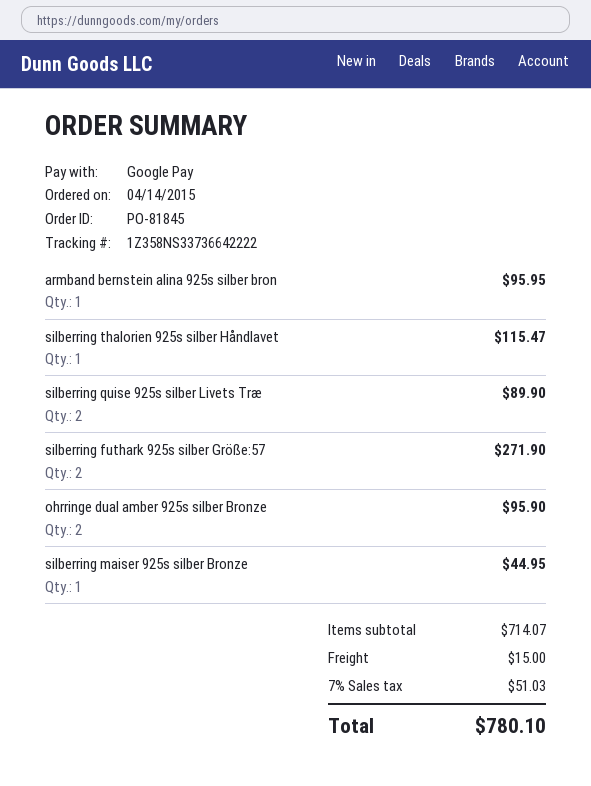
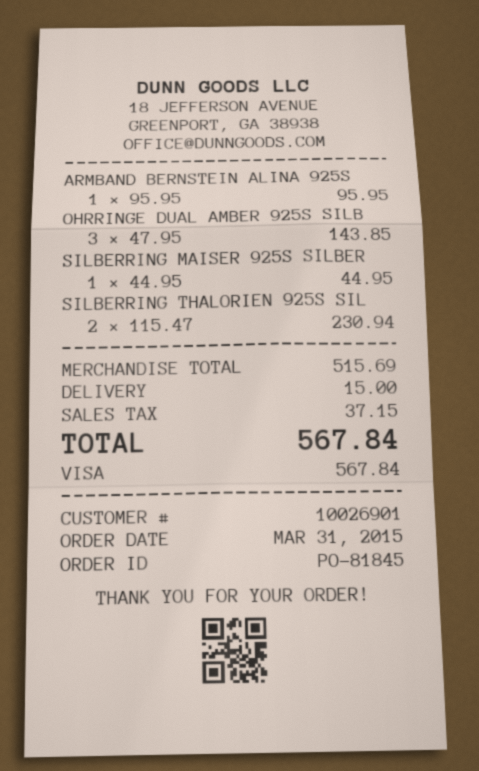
order date: 2015-04-14 -> 2015-03-31
payment method: Google Pay -> Visa
silberring thalorien 925s silber Håndlavet: 1 for 115.47 -> 2 for 230.94
silberring quise 925s silber Livets Træ: 2 for 89.90 -> none
silberring futhark 925s silber Größe:57: 2 for 271.90 -> none
ohrringe dual amber 925s silber Bronze: 2 for 95.90 -> 3 for 143.85
subtotal: 714.07 -> 515.69
tax: 51.03 -> 37.15
total: 780.10 -> 567.84

